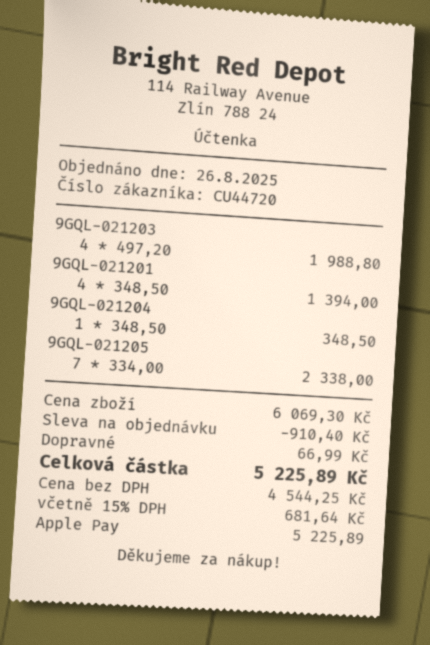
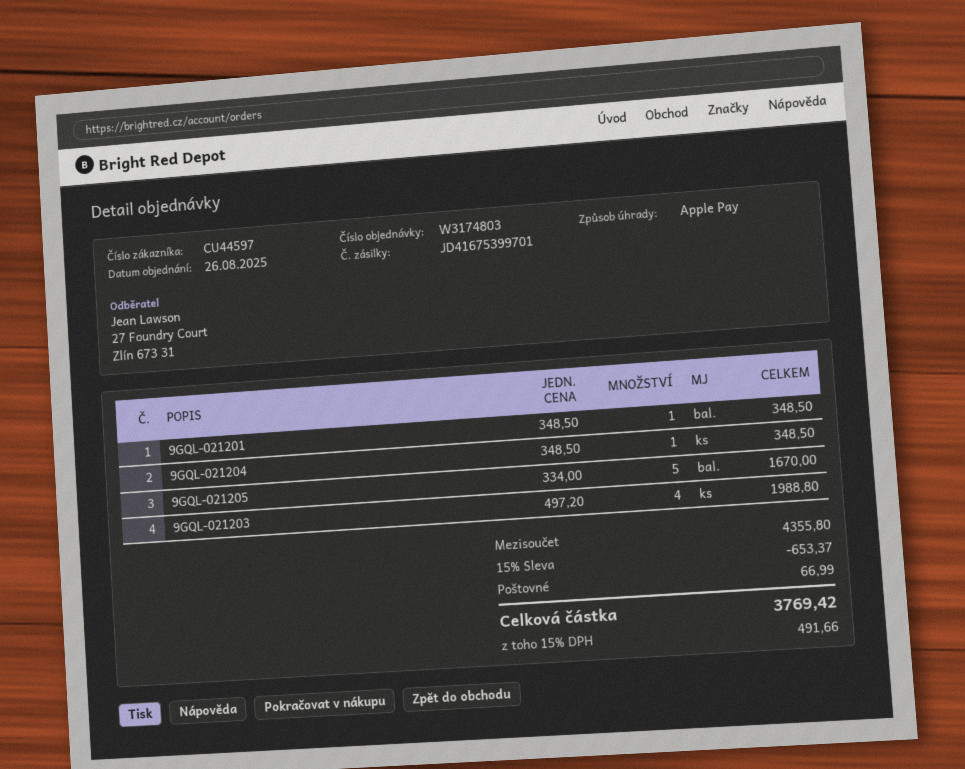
customer number: CU44720 -> CU44597
9GQL-021201: 4 x 348.50 = 1394.00 -> 1 x 348.50 = 348.50
9GQL-021205: 7 x 334.00 = 2338.00 -> 5 x 334.00 = 1670.00
subtotal: 6069.30 -> 4355.80
discount: 910.40 -> 653.37
tax: 15% = 681.64 -> 15% = 491.66
total: 5225.89 -> 3769.42

